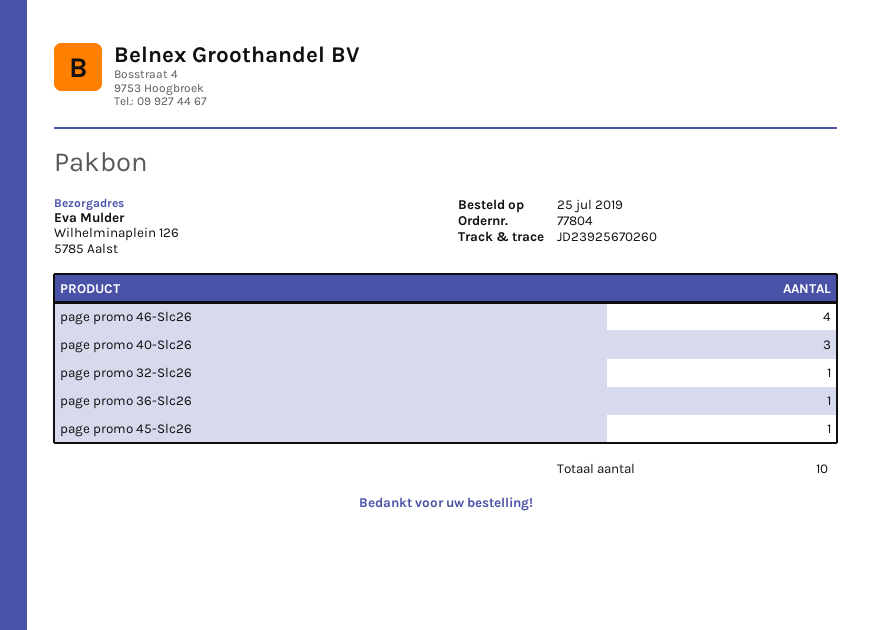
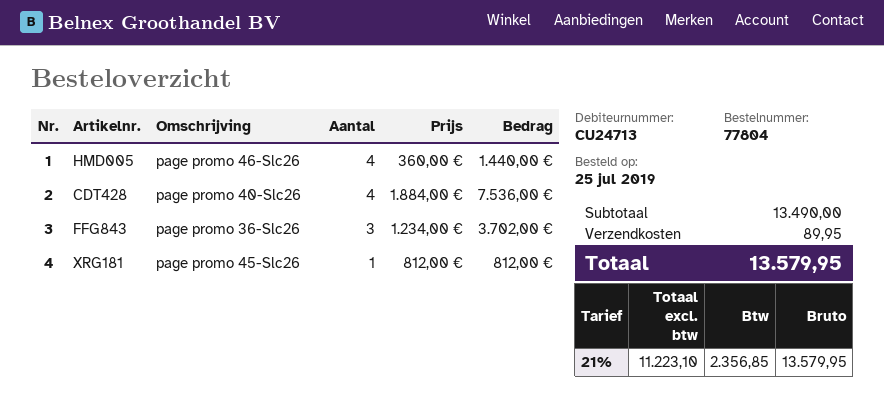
page promo 40-Slc26: 3 -> 4
page promo 32-Slc26: 1 -> none
page promo 36-Slc26: 1 -> 3

